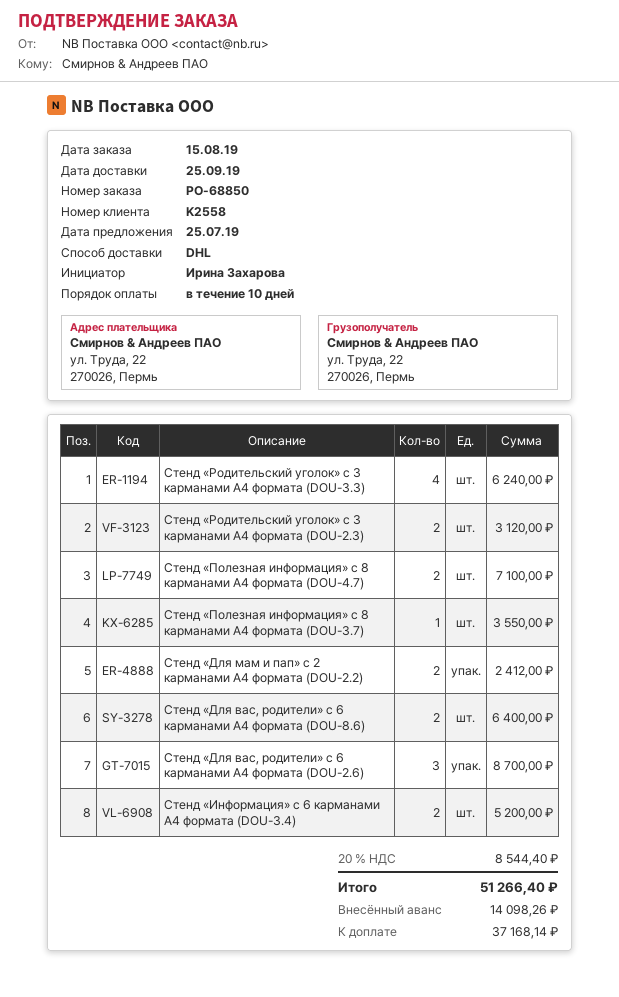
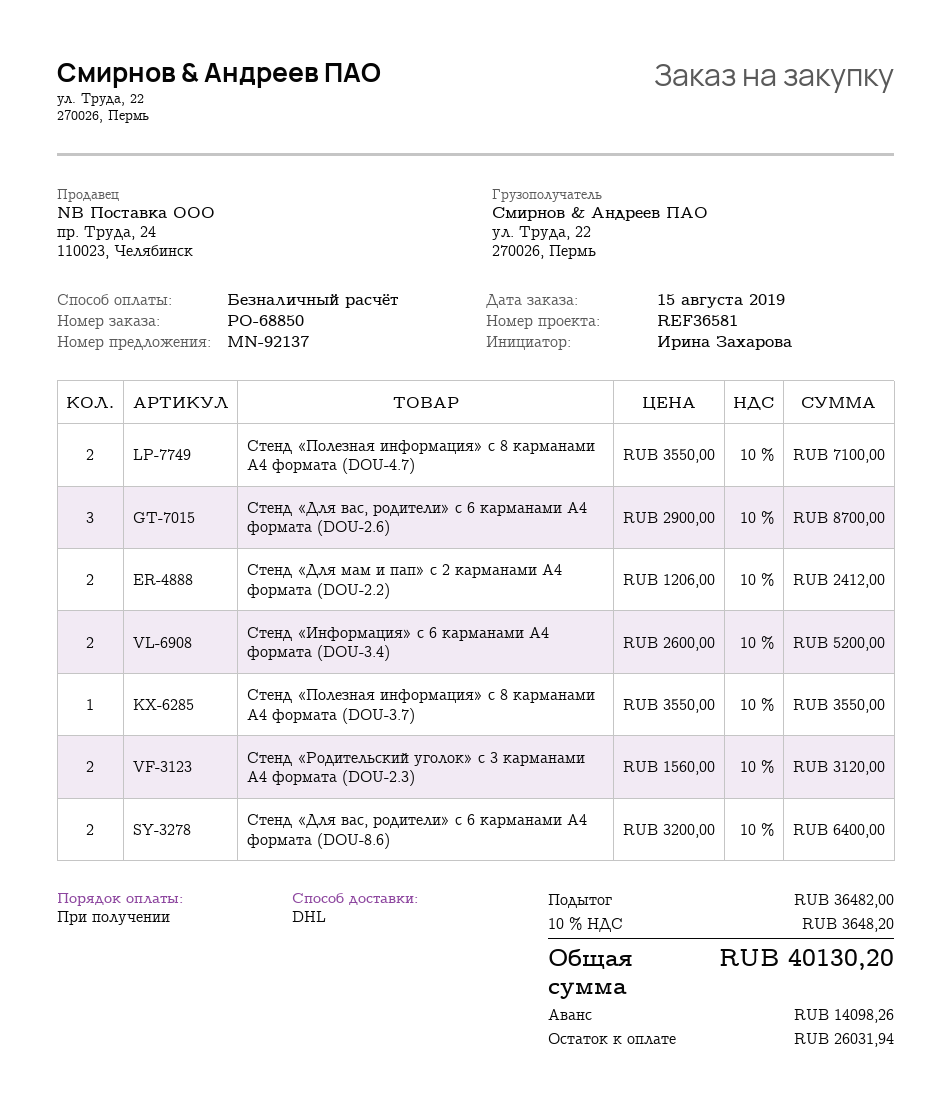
payment terms: 10 days -> on receipt
Стенд «Родительский уголок» с 3 карманами А4 формата (DOU-3.3): 4 for 6240.00 -> none
tax: 20% = 8544.40 -> 10% = 3648.20
total: 51266.40 -> 40130.20
balance: 37168.14 -> 26031.94

